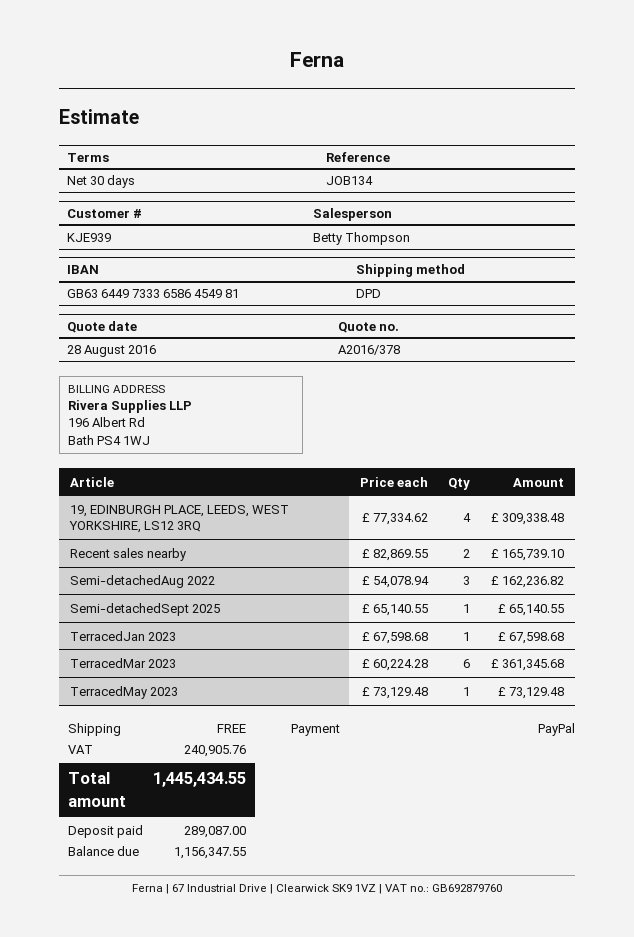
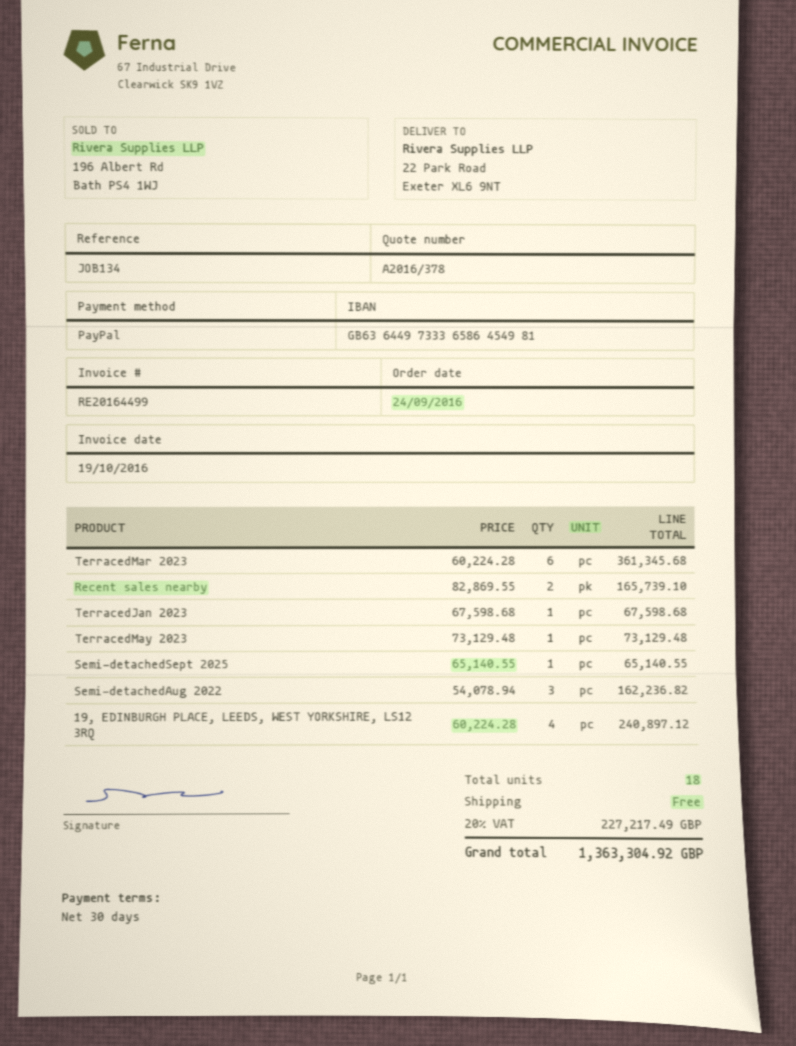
19, EDINBURGH PLACE, LEEDS, WEST YORKSHIRE, LS12 3RQ: 4 x 77334.62 = 309338.48 -> 4 x 60224.28 = 240897.12
tax: 240905.76 -> 227217.49
total: 1445434.55 -> 1363304.92

